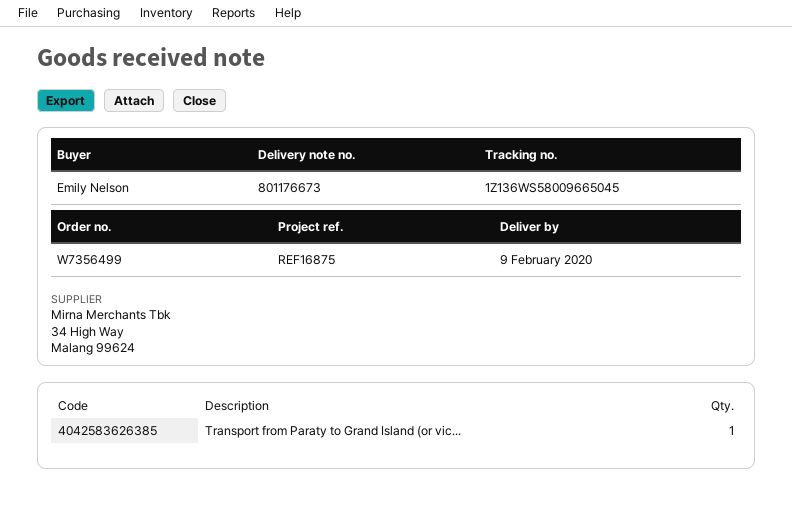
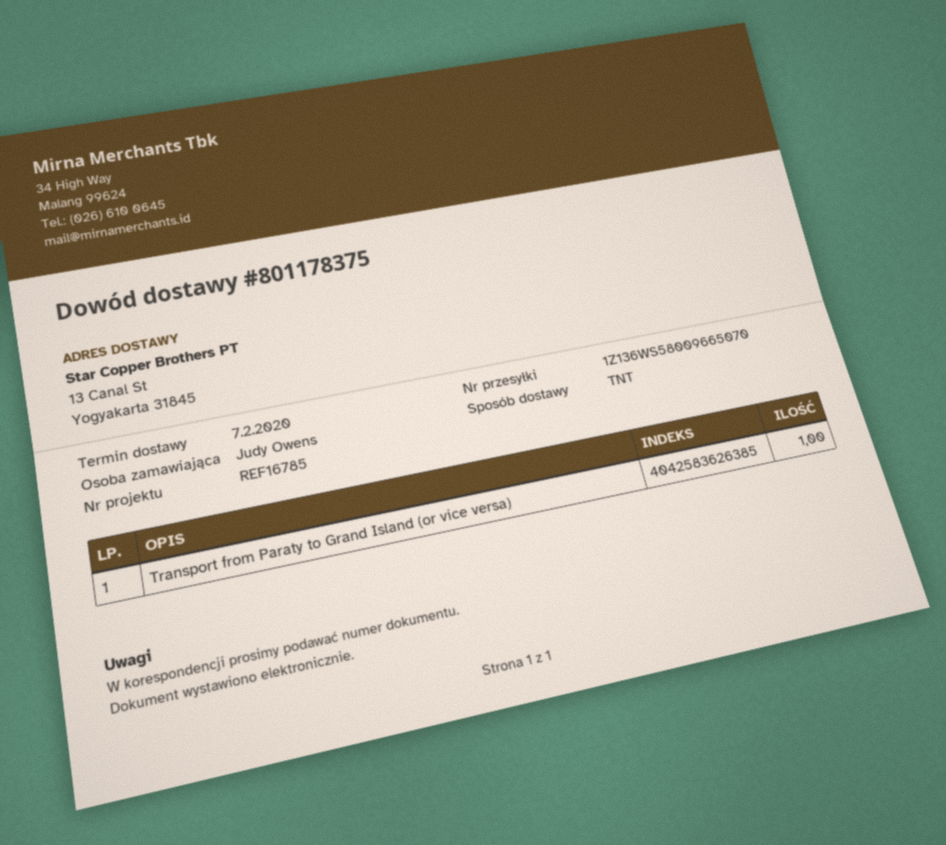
delivery note number: 801176673 -> 801178375
delivery date: 2020-02-09 -> 2020-02-07
reference: REF16875 -> REF16785
ordered by: Emily Nelson -> Judy Owens
tracking number: 1Z136WS58009665045 -> 1Z136WS58009665070

